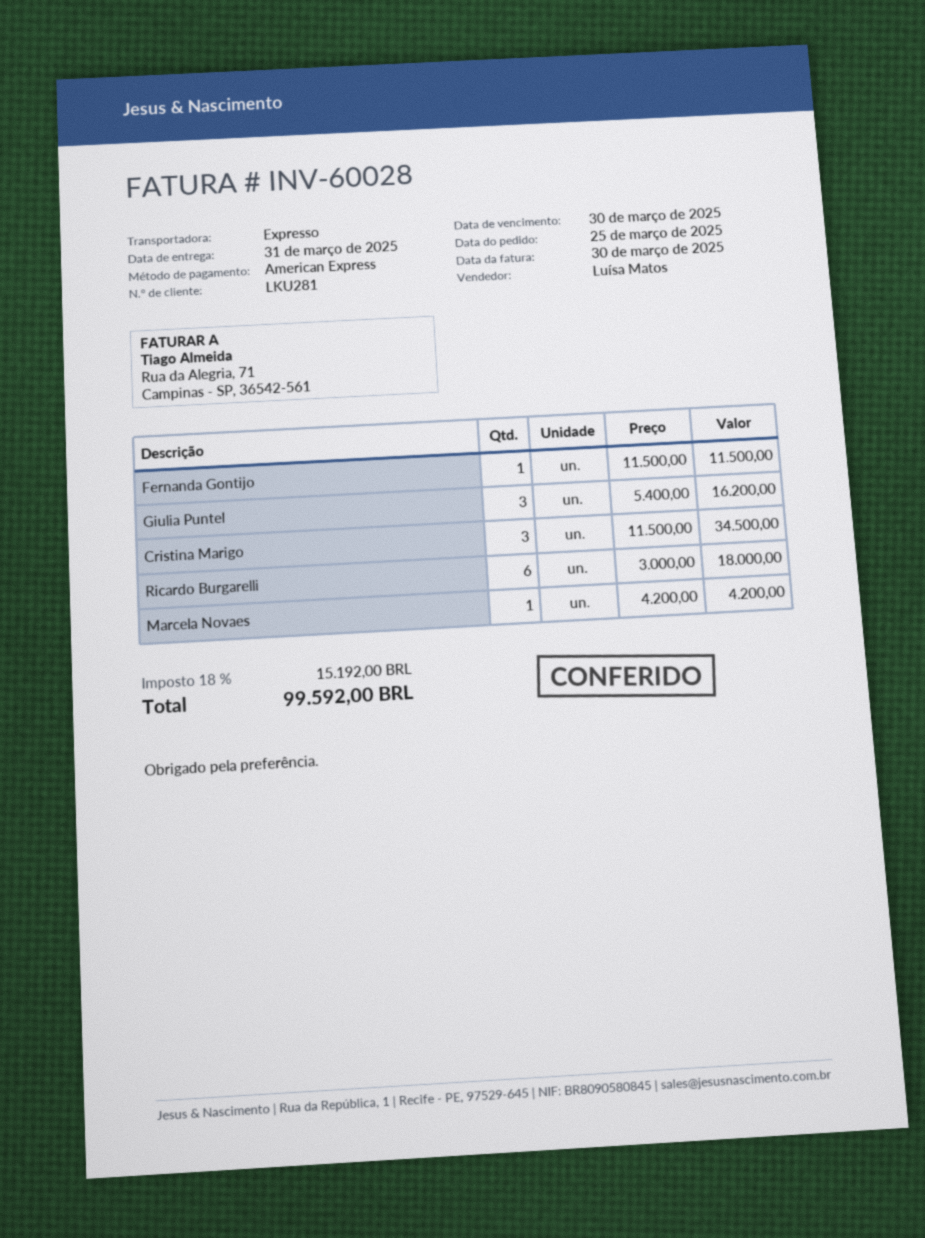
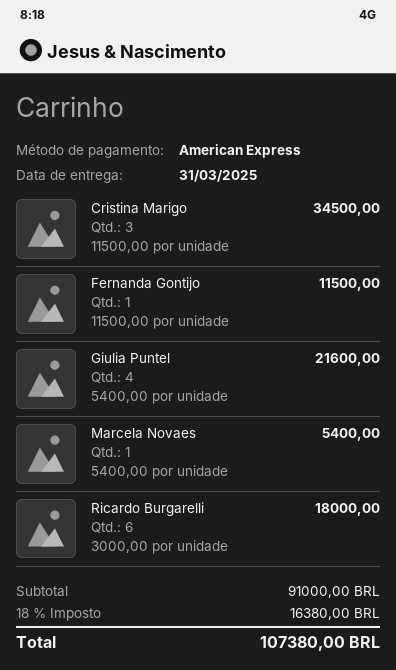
Giulia Puntel: 3 x 5400.00 = 16200.00 -> 4 x 5400.00 = 21600.00
Marcela Novaes: 1 x 4200.00 = 4200.00 -> 1 x 5400.00 = 5400.00
tax: 18% = 15192.00 -> 18% = 16380.00
total: 99592.00 -> 107380.00

